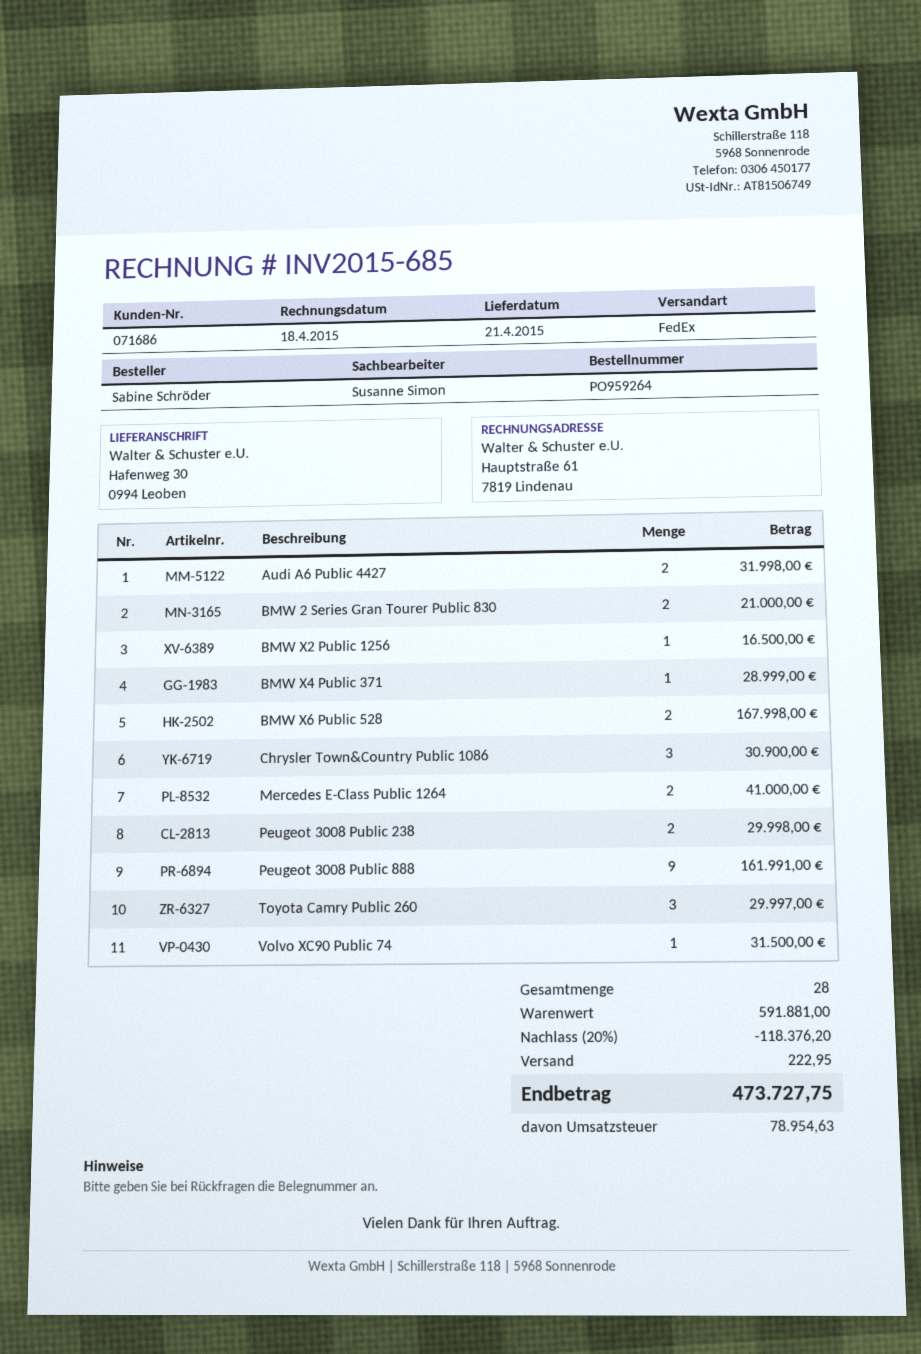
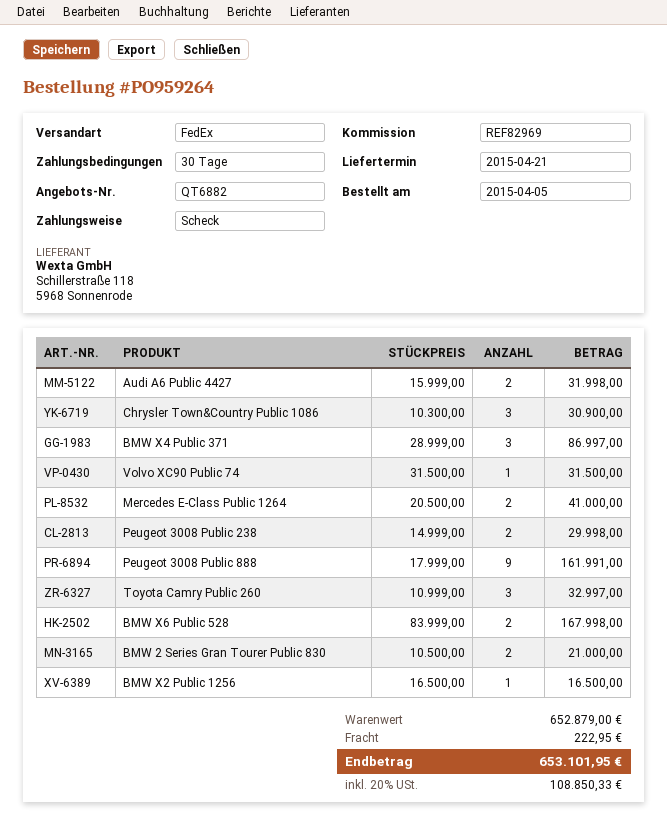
BMW X4 Public 371: 1 for 28999.00 -> 3 for 86997.00
Toyota Camry Public 260: 3 for 29997.00 -> 3 for 32997.00
subtotal: 591881.00 -> 652879.00
discount: 20% = 118376.20 -> none
tax: 78954.63 -> 108850.33
total: 473727.75 -> 653101.95

